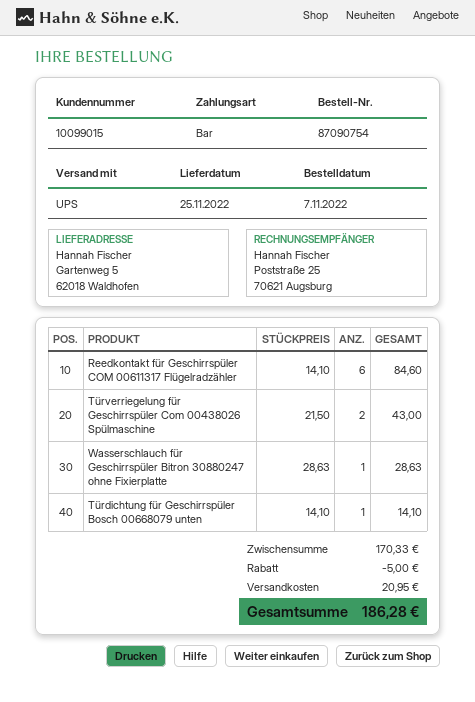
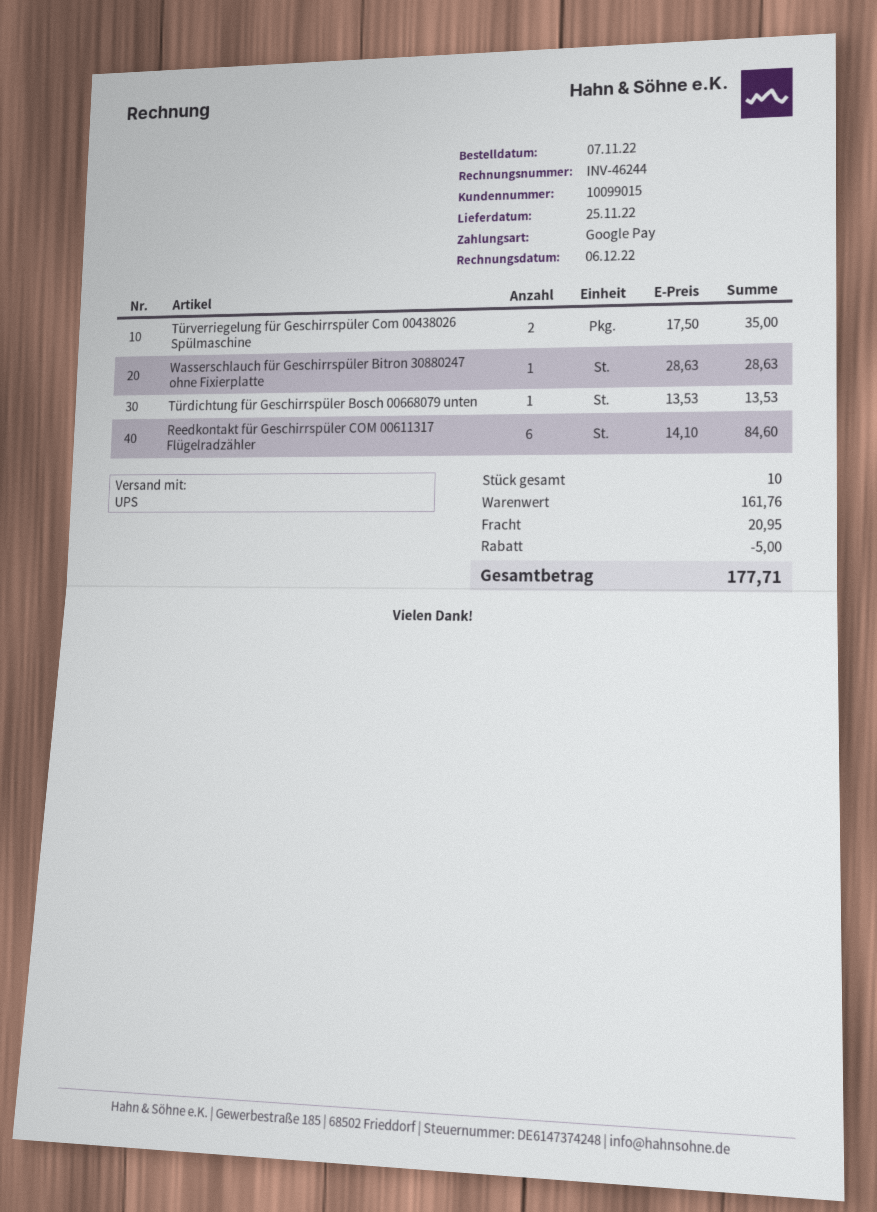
payment method: cash -> Google Pay
Türverriegelung für Geschirrspüler Com 00438026 Spülmaschine: 2 x 21.50 = 43.00 -> 2 x 17.50 = 35.00
Türdichtung für Geschirrspüler Bosch 00668079 unten: 1 x 14.10 = 14.10 -> 1 x 13.53 = 13.53
subtotal: 170.33 -> 161.76
total: 186.28 -> 177.71

